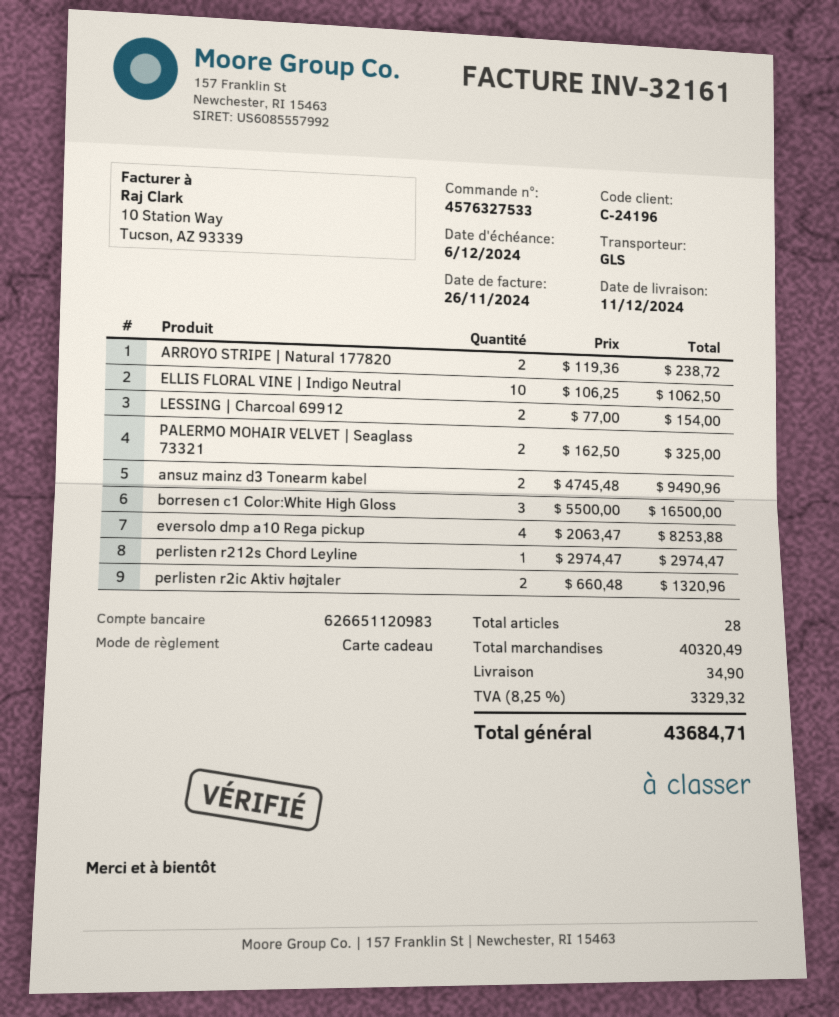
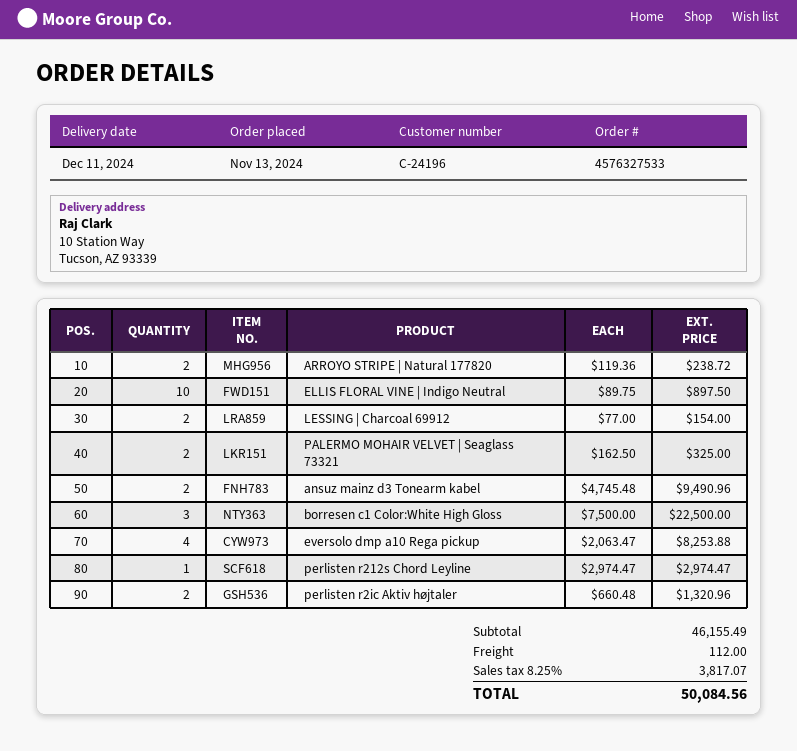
ELLIS FLORAL VINE | Indigo Neutral: 10 x 106.25 = 1062.50 -> 10 x 89.75 = 897.50
borresen c1 Color:White High Gloss: 3 x 5500.00 = 16500.00 -> 3 x 7500.00 = 22500.00
subtotal: 40320.49 -> 46155.49
shipping: 34.90 -> 112.00
tax: 8.25% = 3329.32 -> 8.25% = 3817.07
total: 43684.71 -> 50084.56

